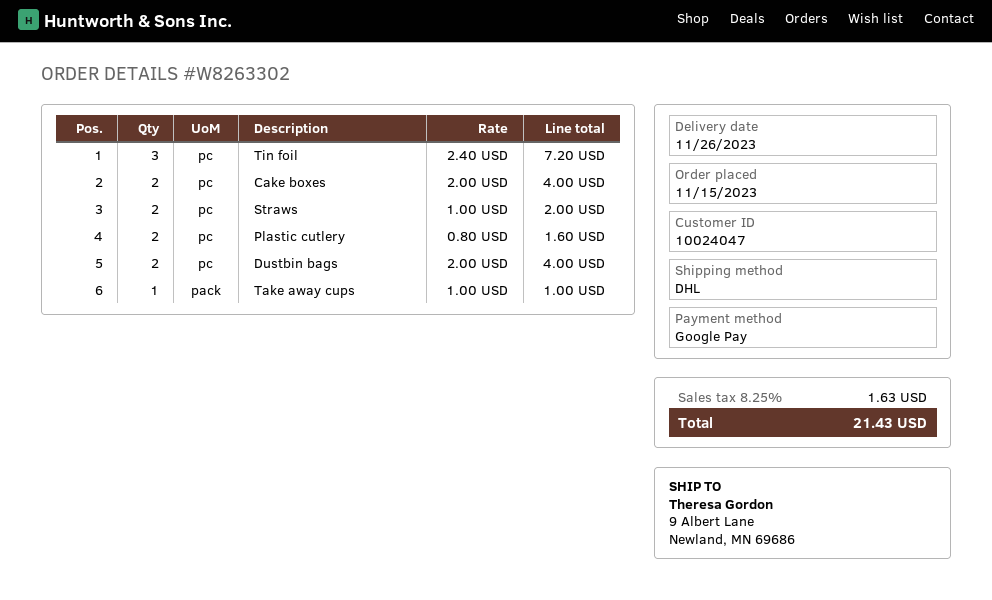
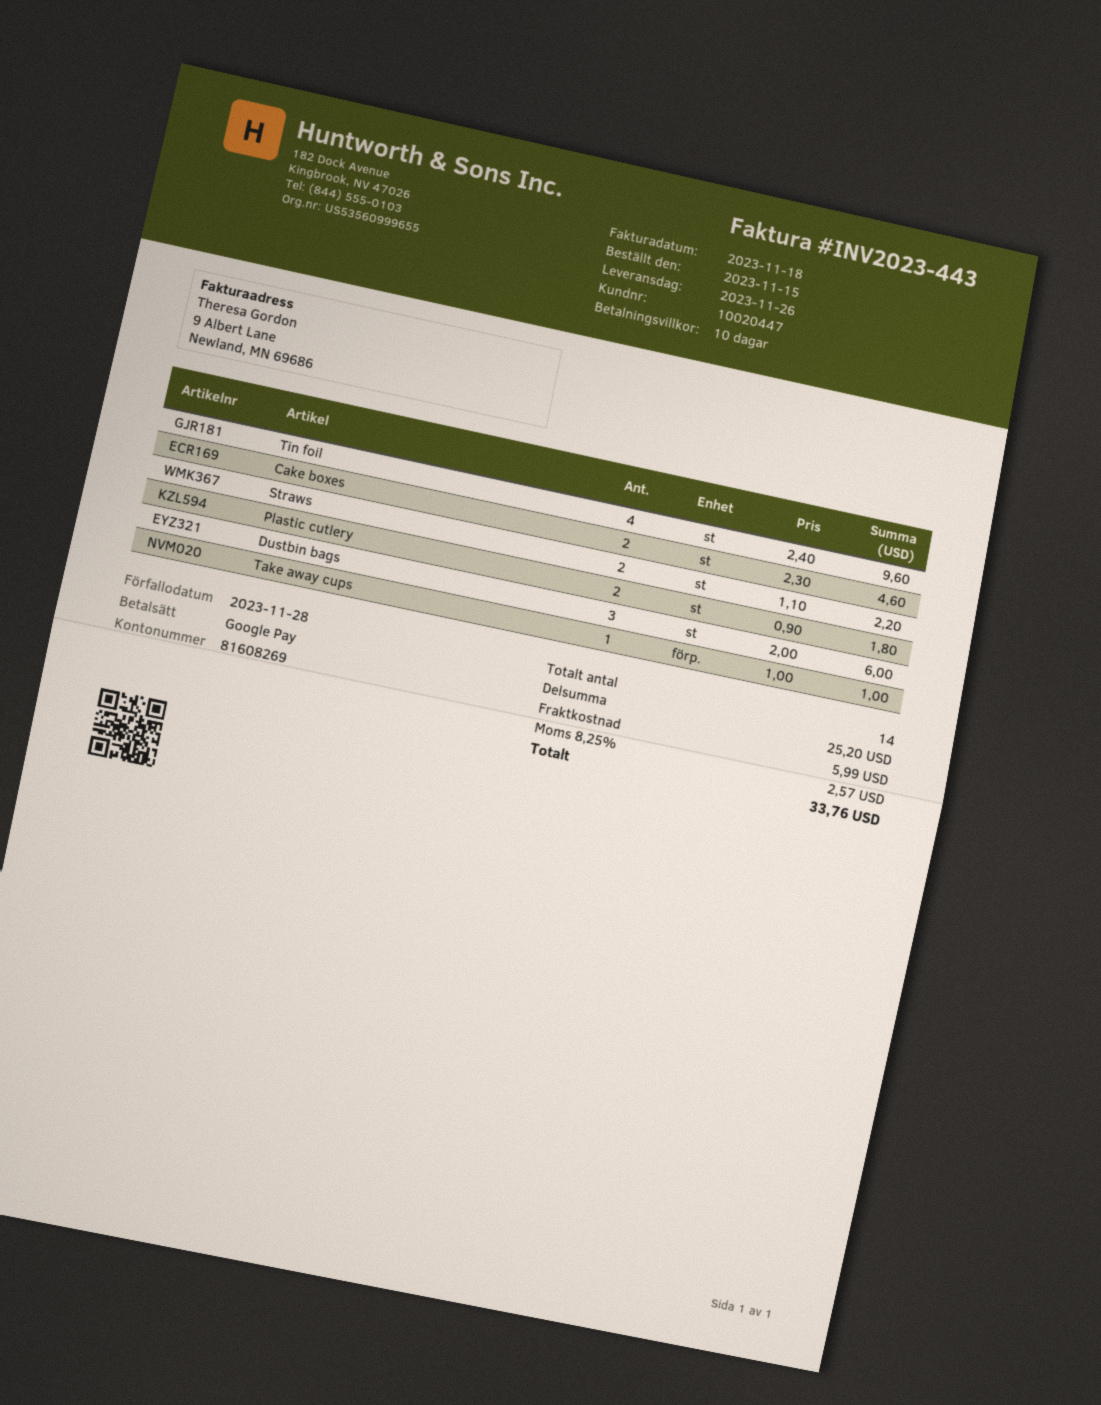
customer number: 10024047 -> 10020447
Tin foil: 3 x 2.40 = 7.20 -> 4 x 2.40 = 9.60
Cake boxes: 2 x 2.00 = 4.00 -> 2 x 2.30 = 4.60
Straws: 2 x 1.00 = 2.00 -> 2 x 1.10 = 2.20
Plastic cutlery: 2 x 0.80 = 1.60 -> 2 x 0.90 = 1.80
Dustbin bags: 2 x 2.00 = 4.00 -> 3 x 2.00 = 6.00
shipping: none -> 5.99
tax: 8.25% = 1.63 -> 8.25% = 2.57
total: 21.43 -> 33.76

